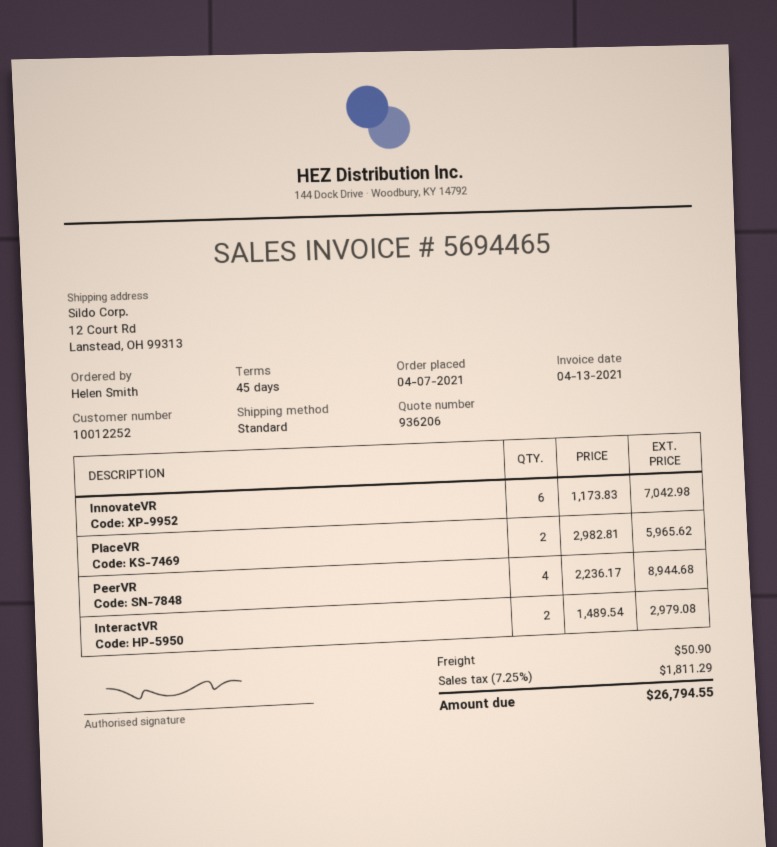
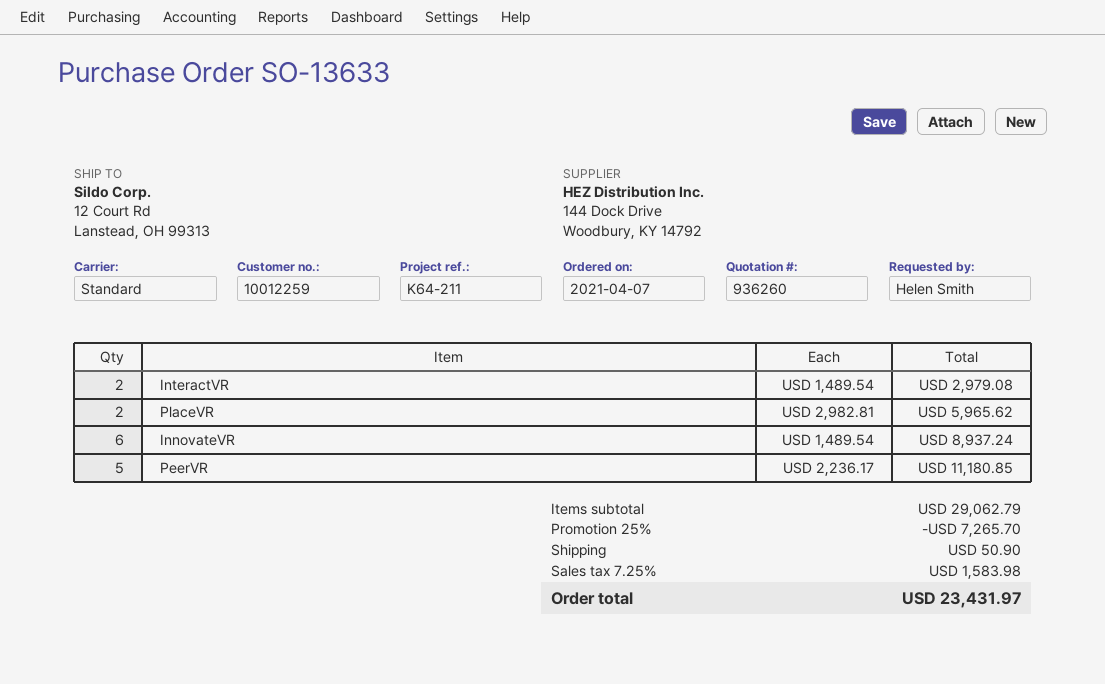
quote number: 936206 -> 936260
customer number: 10012252 -> 10012259
InnovateVR: 6 x 1173.83 = 7042.98 -> 6 x 1489.54 = 8937.24
PeerVR: 4 x 2236.17 = 8944.68 -> 5 x 2236.17 = 11180.85
discount: none -> 25% = 7265.70
tax: 7.25% = 1811.29 -> 7.25% = 1583.98
total: 26794.55 -> 23431.97

